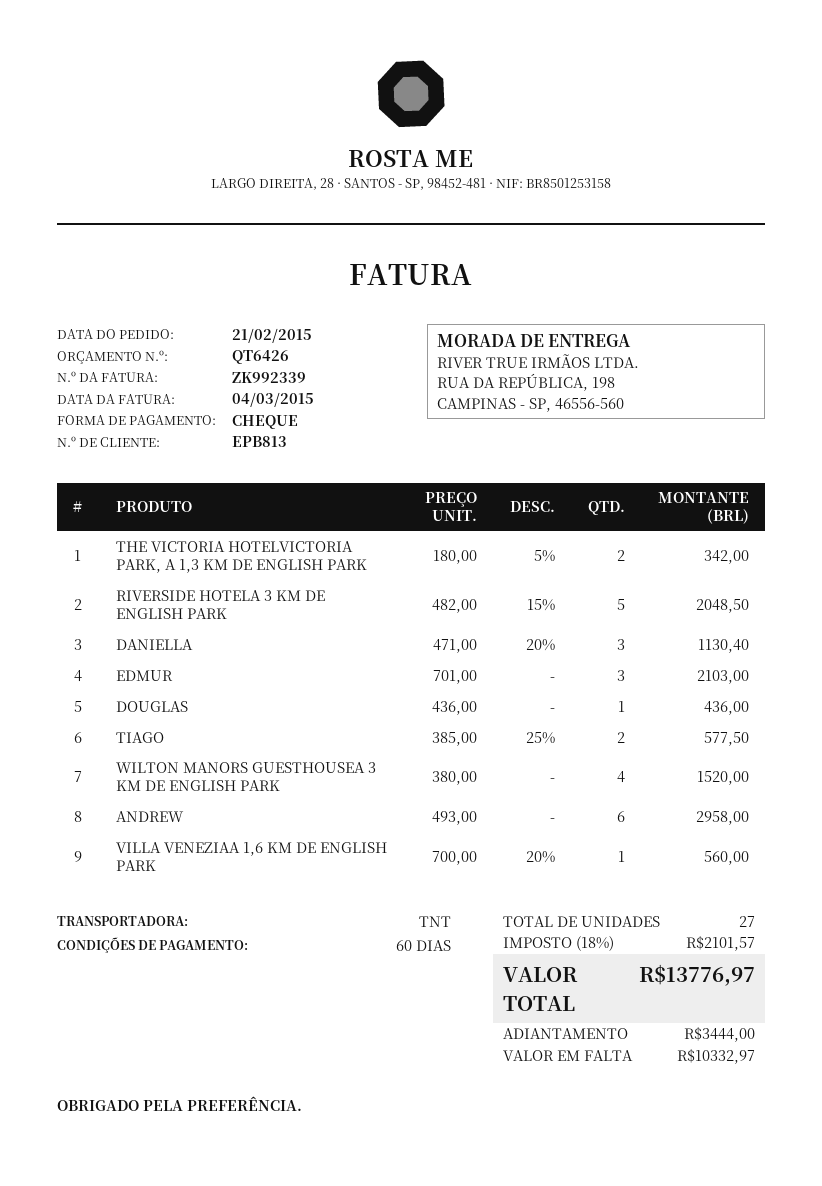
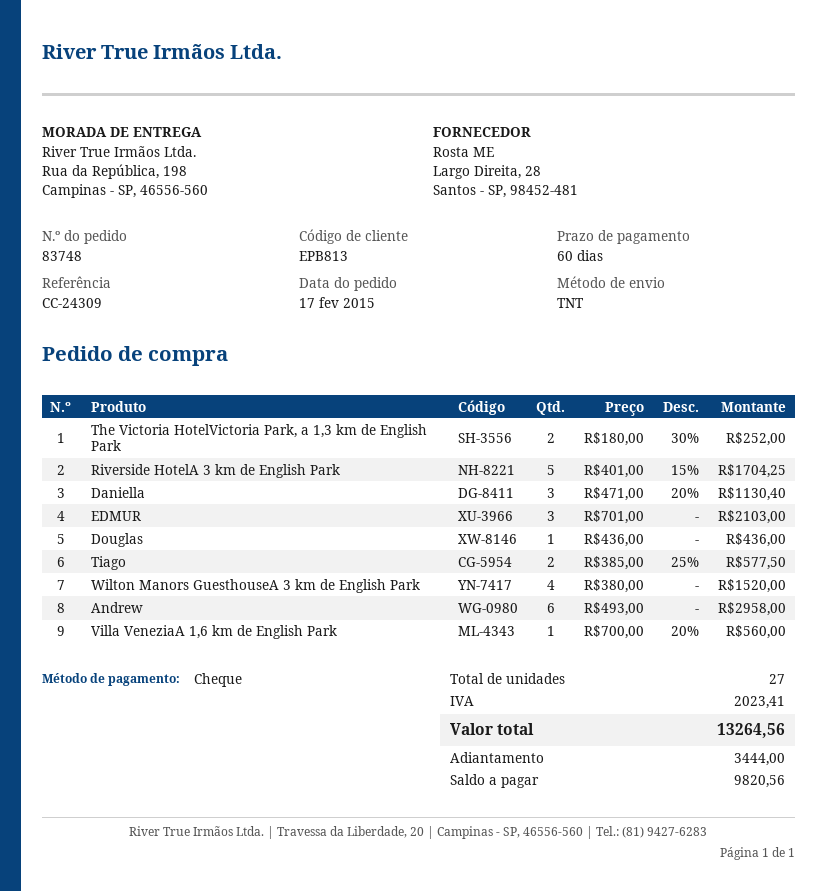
order date: 2015-02-21 -> 2015-02-17
THE VICTORIA HOTELVICTORIA PARK, A 1,3 KM DE ENGLISH PARK: 2 x 180.00 - 5% = 342.00 -> 2 x 180.00 - 30% = 252.00
RIVERSIDE HOTELA 3 KM DE ENGLISH PARK: 5 x 482.00 - 15% = 2048.50 -> 5 x 401.00 - 15% = 1704.25
tax: 2101.57 -> 2023.41
total: 13776.97 -> 13264.56
balance: 10332.97 -> 9820.56

